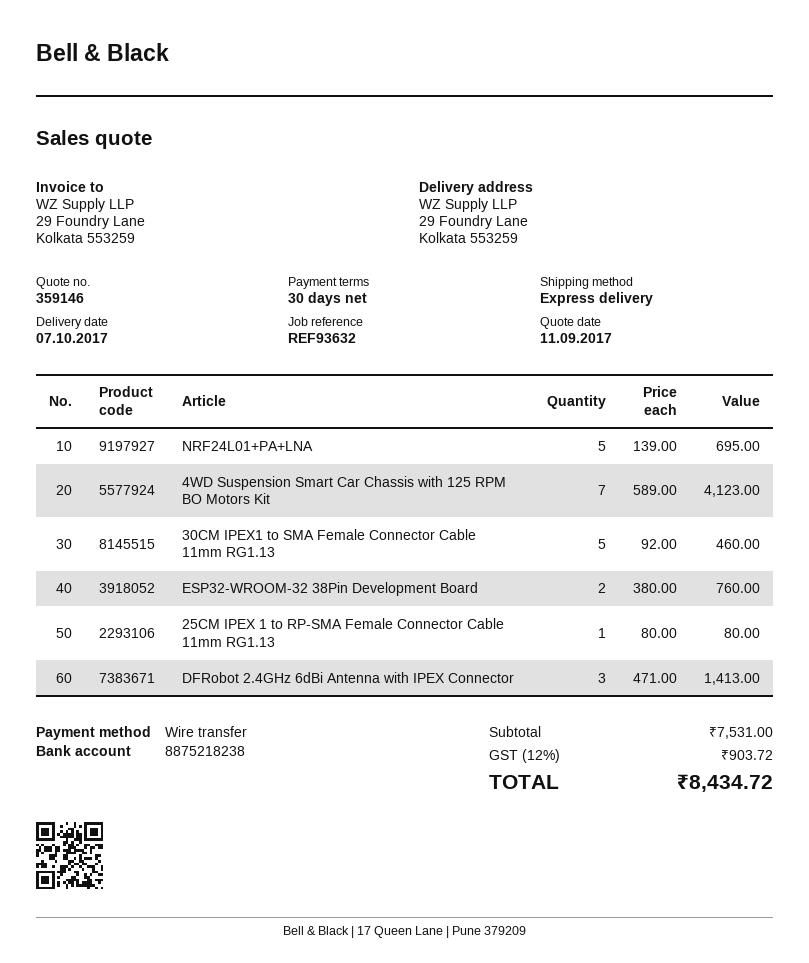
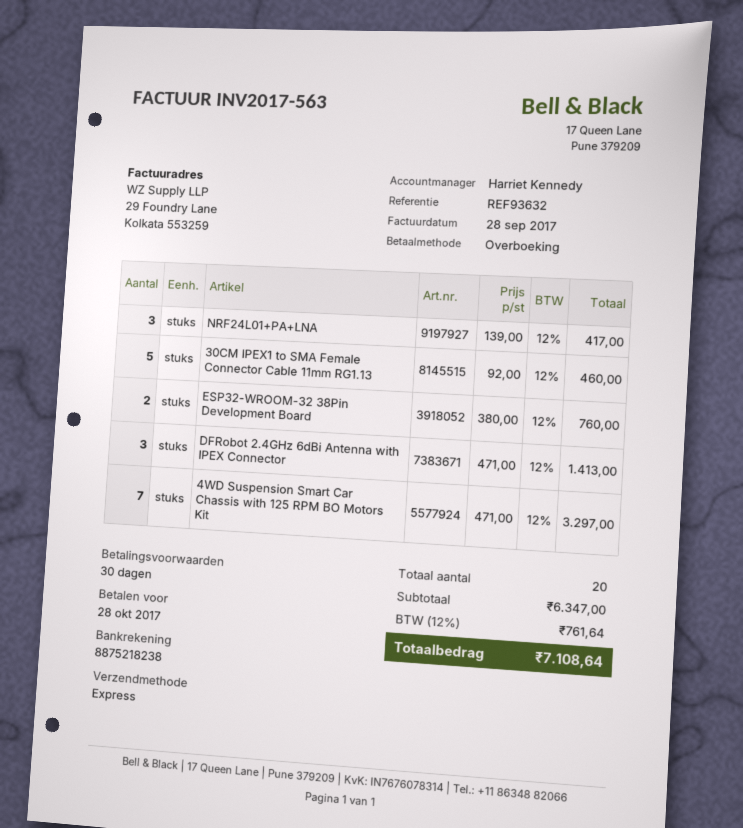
NRF24L01+PA+LNA: 5 x 139.00 = 695.00 -> 3 x 139.00 = 417.00
4WD Suspension Smart Car Chassis with 125 RPM BO Motors Kit: 7 x 589.00 = 4123.00 -> 7 x 471.00 = 3297.00
25CM IPEX 1 to RP-SMA Female Connector Cable 11mm RG1.13: 1 x 80.00 = 80.00 -> none
subtotal: 7531.00 -> 6347.00
tax: 12% = 903.72 -> 12% = 761.64
total: 8434.72 -> 7108.64

